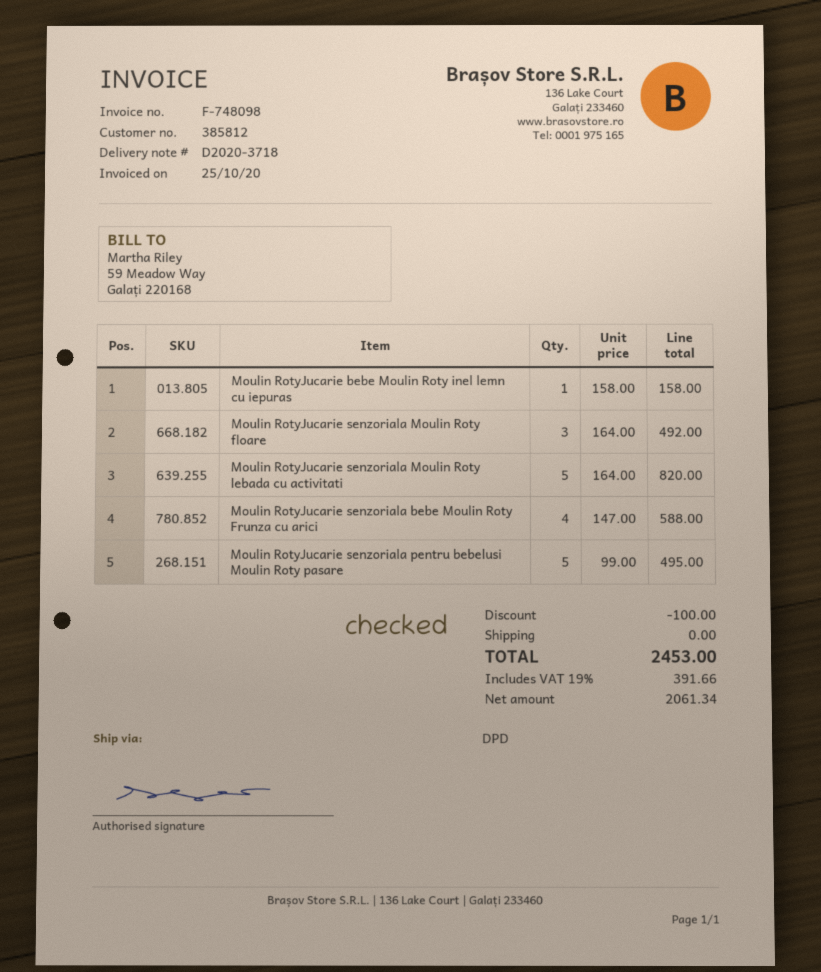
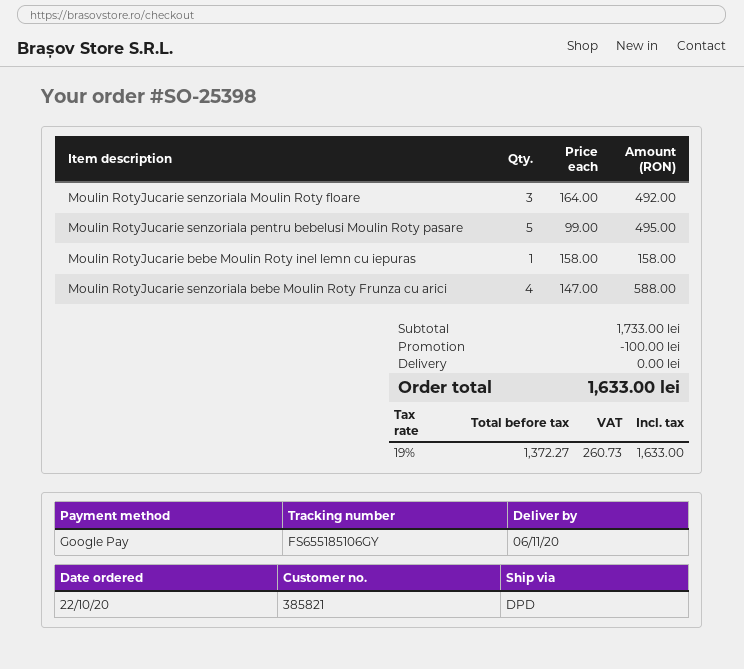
customer number: 385812 -> 385821
Moulin RotyJucarie senzoriala Moulin Roty lebada cu activitati: 5 x 164.00 = 820.00 -> none
net: 2061.34 -> 1372.27
tax: 19% = 391.66 -> 19% = 260.73
total: 2453.00 -> 1633.00

